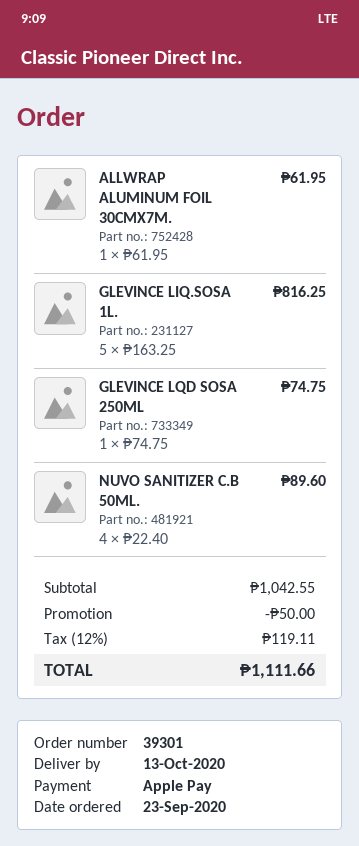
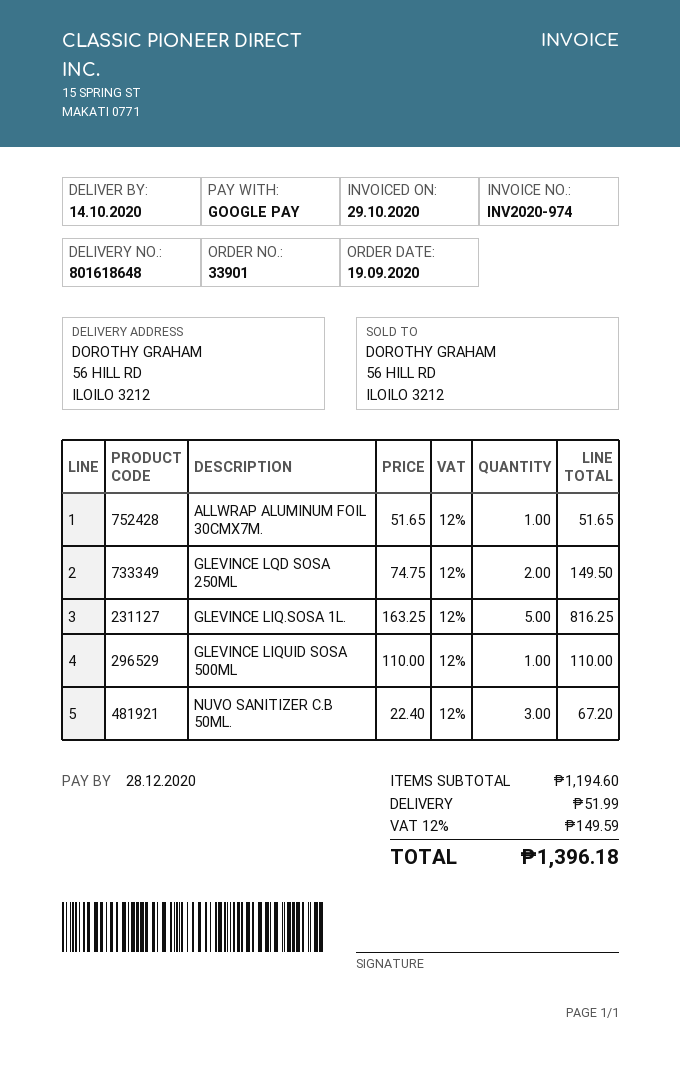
order number: 39301 -> 33901
order date: 2020-09-23 -> 2020-09-19
delivery date: 2020-10-13 -> 2020-10-14
payment method: Apple Pay -> Google Pay
ALLWRAP ALUMINUM FOIL 30CMX7M.: 1 x 61.95 = 61.95 -> 1 x 51.65 = 51.65
GLEVINCE LQD SOSA 250ML: 1 x 74.75 = 74.75 -> 2 x 74.75 = 149.50
NUVO SANITIZER C.B 50ML.: 4 x 22.40 = 89.60 -> 3 x 22.40 = 67.20
GLEVINCE LIQUID SOSA 500ML: none -> 1 x 110.00 = 110.00
subtotal: 1042.55 -> 1194.60
discount: 50.00 -> none
shipping: none -> 51.99
tax: 12% = 119.11 -> 12% = 149.59
total: 1111.66 -> 1396.18

